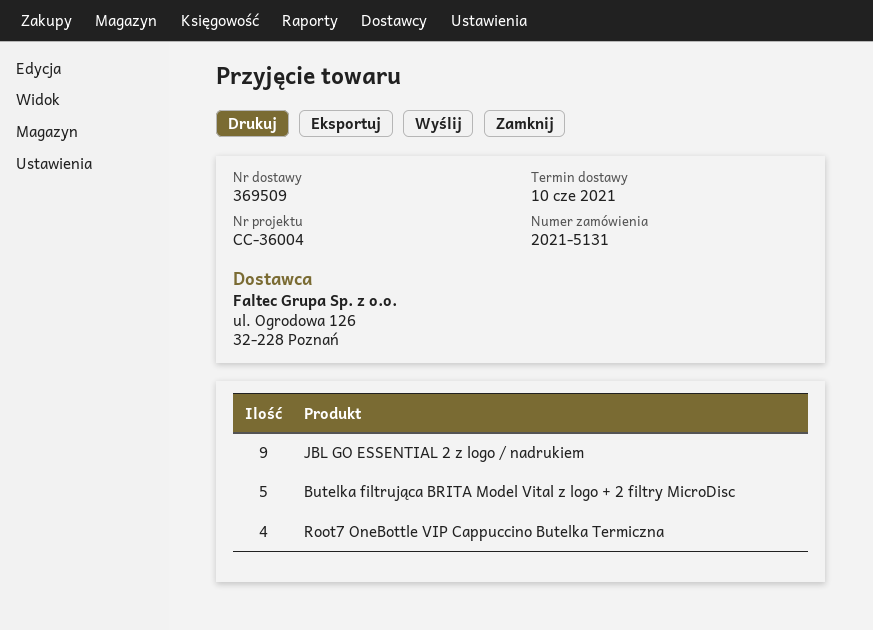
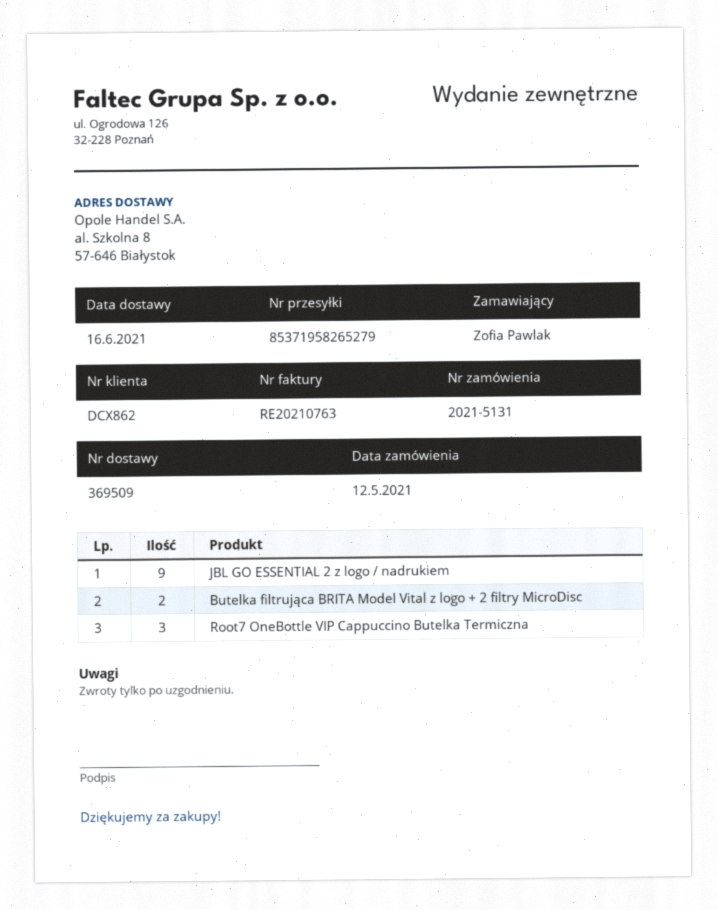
delivery date: 2021-06-10 -> 2021-06-16
Butelka filtrująca BRITA Model Vital z logo + 2 filtry MicroDisc: 5 -> 2
Root7 OneBottle VIP Cappuccino Butelka Termiczna: 4 -> 3

